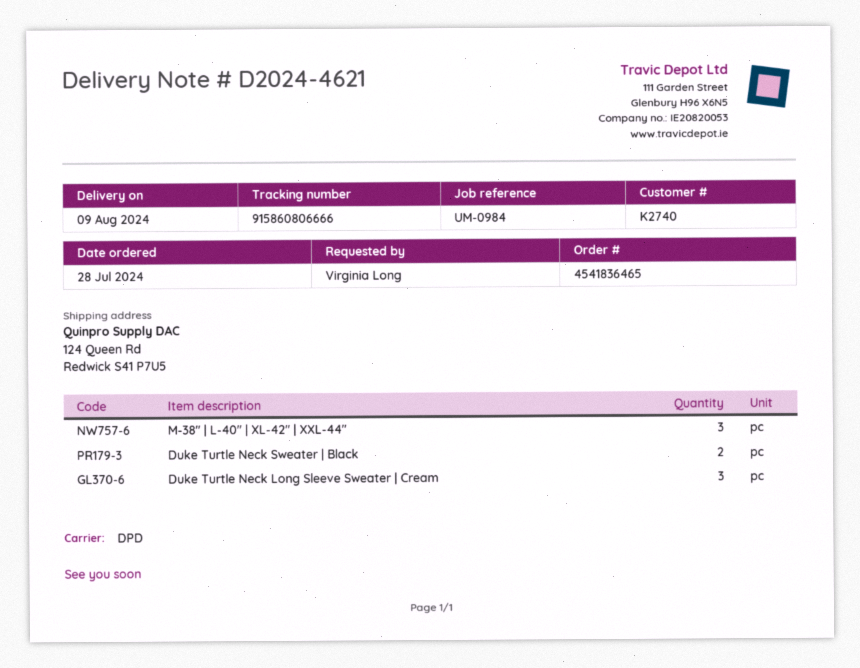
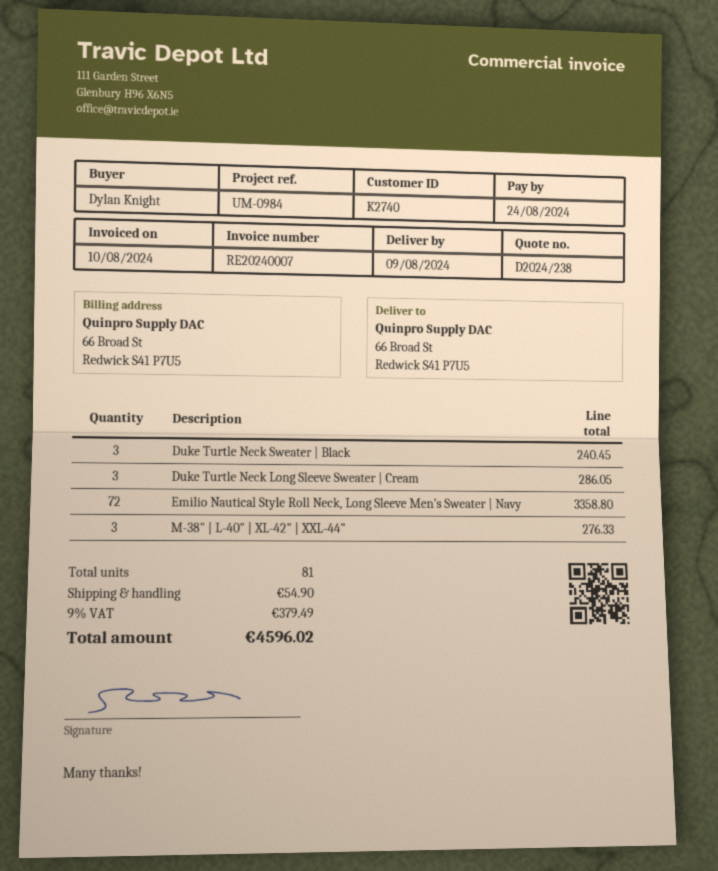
ordered by: Virginia Long -> Dylan Knight
ship to: 124 Queen Rd, Redwick S41 P7U5 -> 66 Broad St, Redwick S41 P7U5
Duke Turtle Neck Sweater | Black: 2 -> 3
Emilio Nautical Style Roll Neck, Long Sleeve Men's Sweater | Navy: none -> 72

